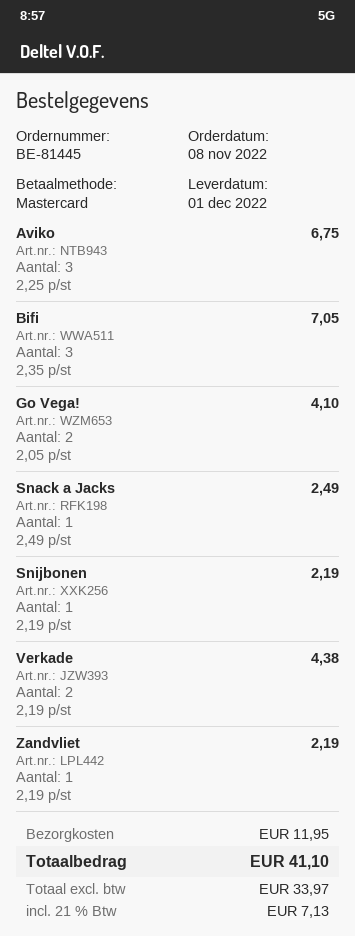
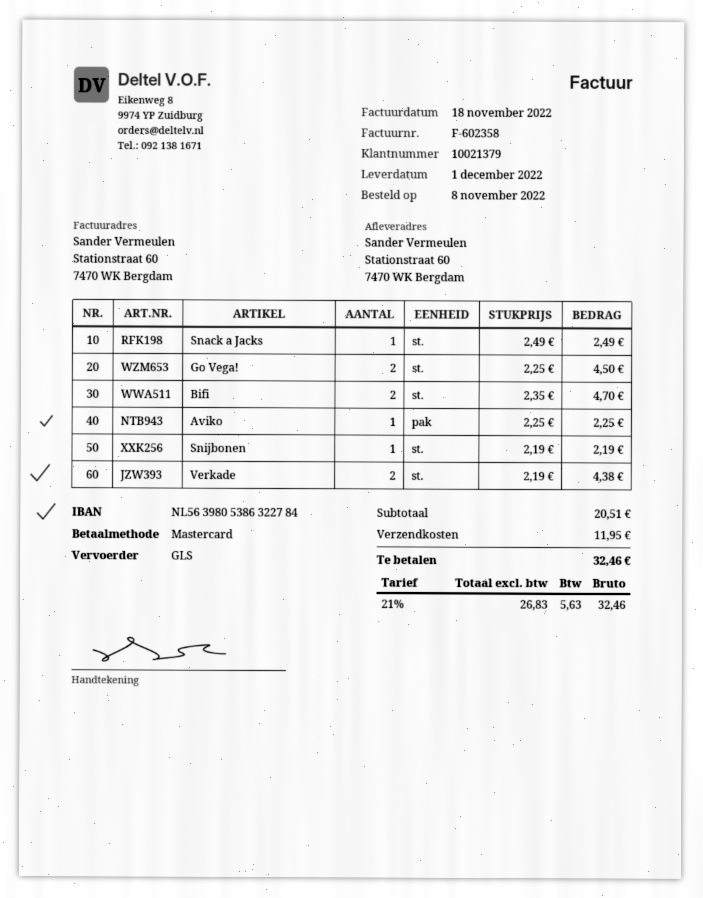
Aviko: 3 x 2.25 = 6.75 -> 1 x 2.25 = 2.25
Bifi: 3 x 2.35 = 7.05 -> 2 x 2.35 = 4.70
Go Vega!: 2 x 2.05 = 4.10 -> 2 x 2.25 = 4.50
Zandvliet: 1 x 2.19 = 2.19 -> none
net: 33.97 -> 26.83
tax: 21% = 7.13 -> 21% = 5.63
total: 41.10 -> 32.46

